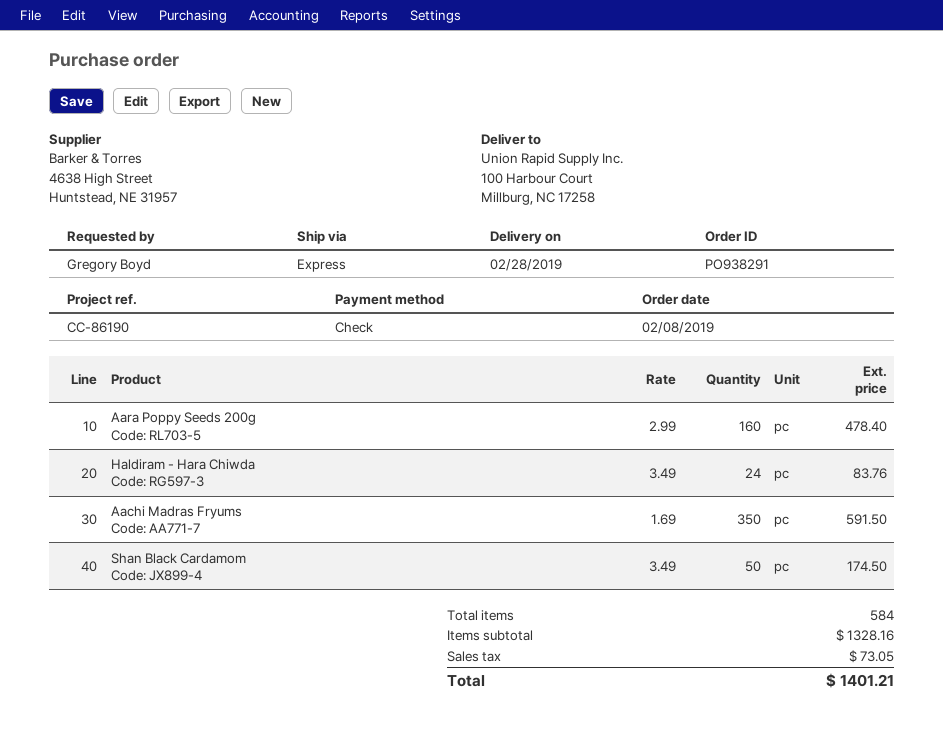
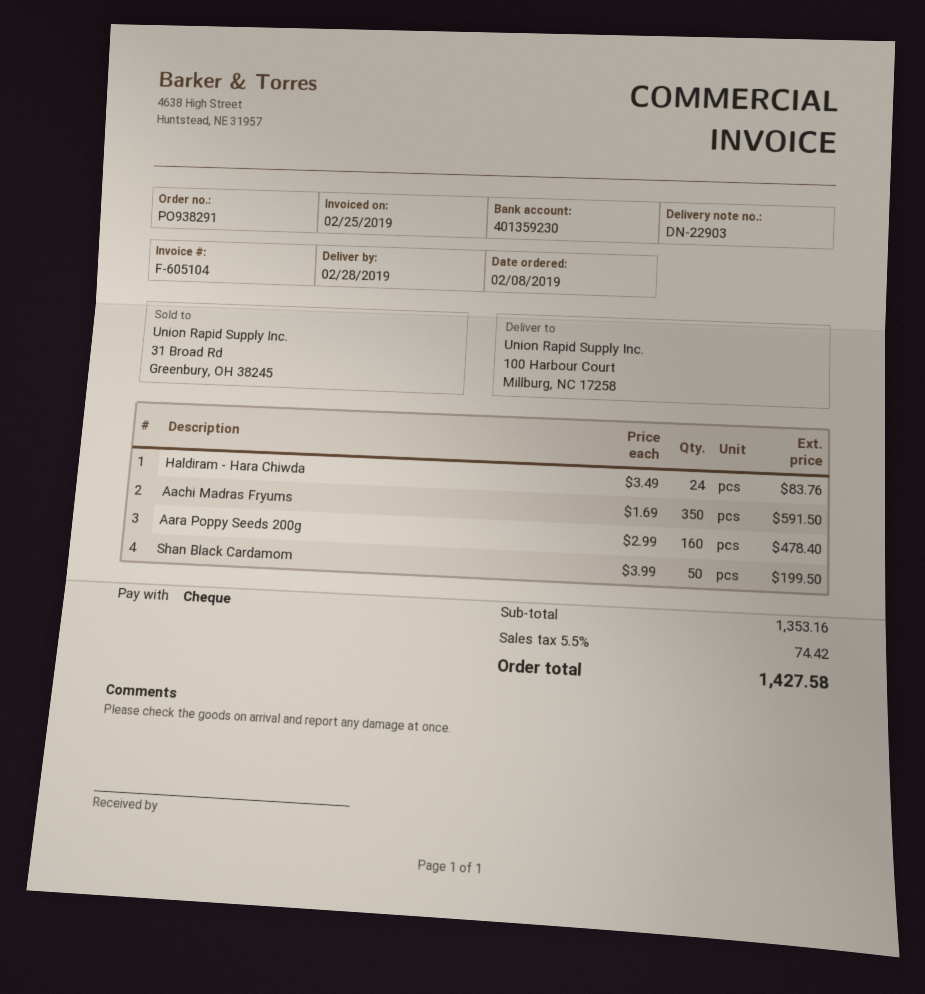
Shan Black Cardamom: 50 x 3.49 = 174.50 -> 50 x 3.99 = 199.50
subtotal: 1328.16 -> 1353.16
tax: 73.05 -> 74.42
total: 1401.21 -> 1427.58

